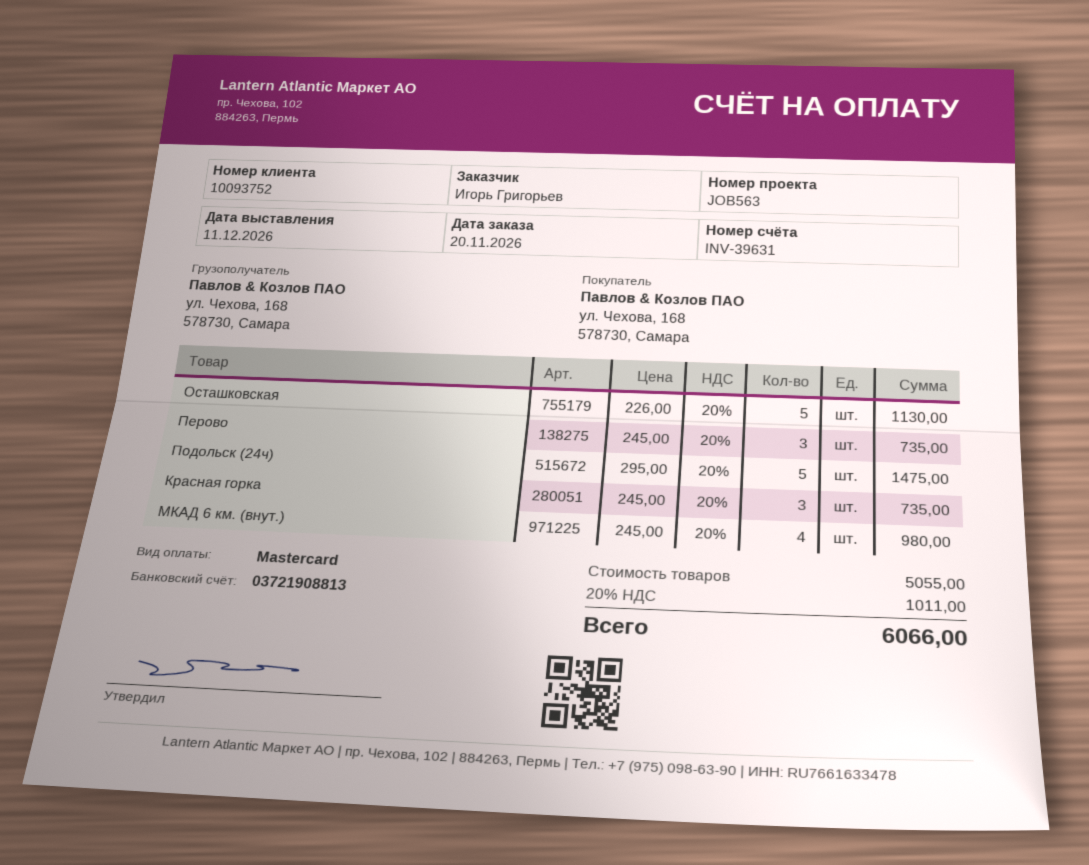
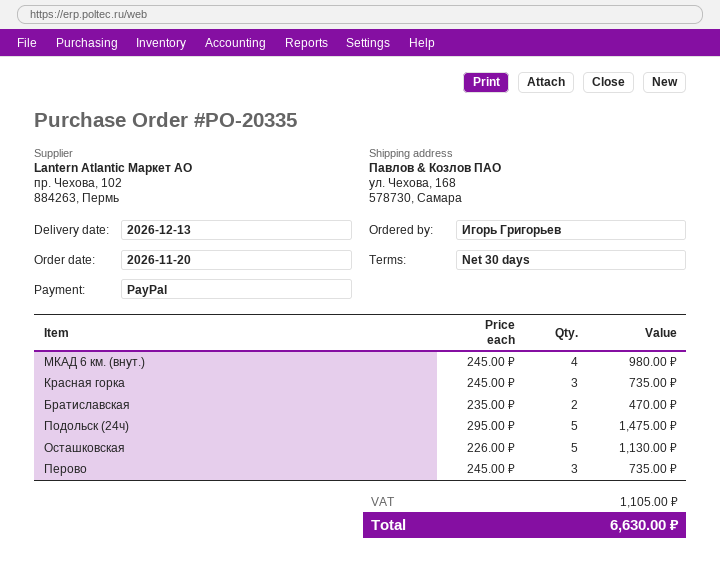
payment method: Mastercard -> PayPal
Братиславская: none -> 2 x 235.00 = 470.00
tax: 1011.00 -> 1105.00
total: 6066.00 -> 6630.00

